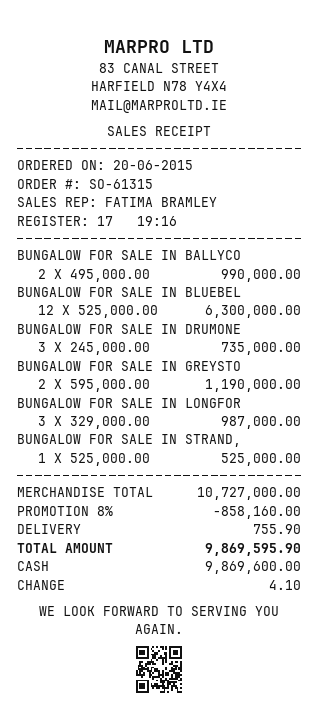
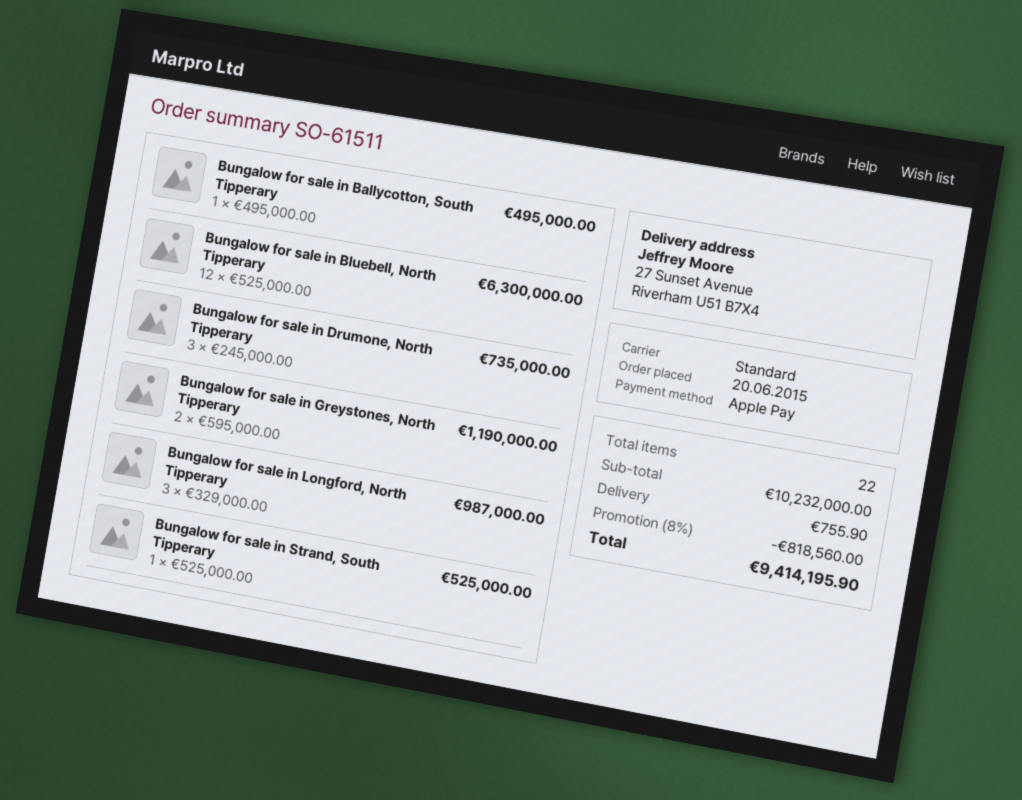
order number: SO-61315 -> SO-61511
payment method: cash -> Apple Pay
BUNGALOW FOR SALE IN BALLYCO: 2 x 495000.00 = 990000.00 -> 1 x 495000.00 = 495000.00
subtotal: 10727000.00 -> 10232000.00
discount: 8% = 858160.00 -> 8% = 818560.00
total: 9869595.90 -> 9414195.90

